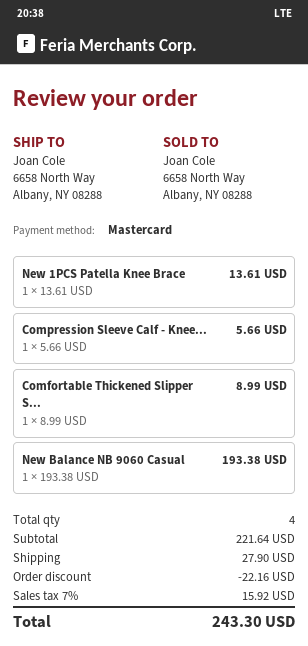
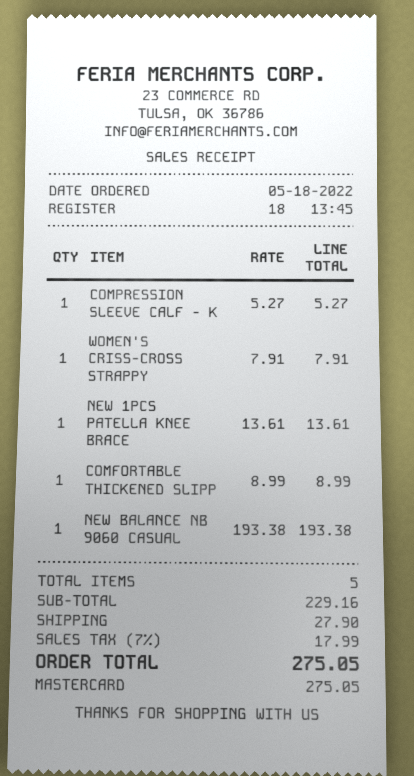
Compression Sleeve Calf - Knee...: 1 x 5.66 = 5.66 -> 1 x 5.27 = 5.27
WOMEN'S CRISS-CROSS STRAPPY: none -> 1 x 7.91 = 7.91
total quantity: 4 -> 5
subtotal: 221.64 -> 229.16
discount: 22.16 -> none
tax: 7% = 15.92 -> 7% = 17.99
total: 243.30 -> 275.05

